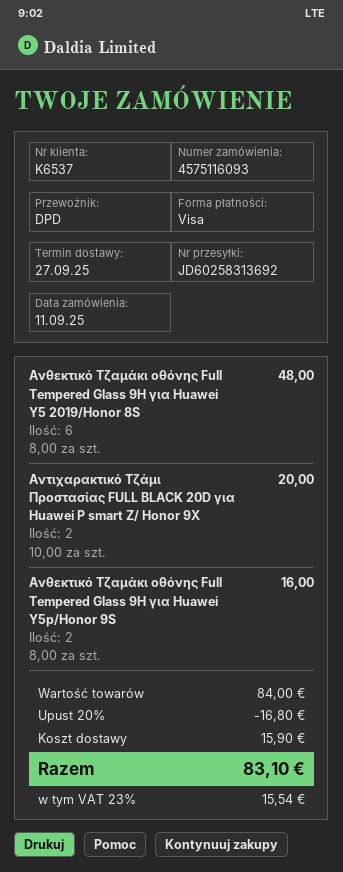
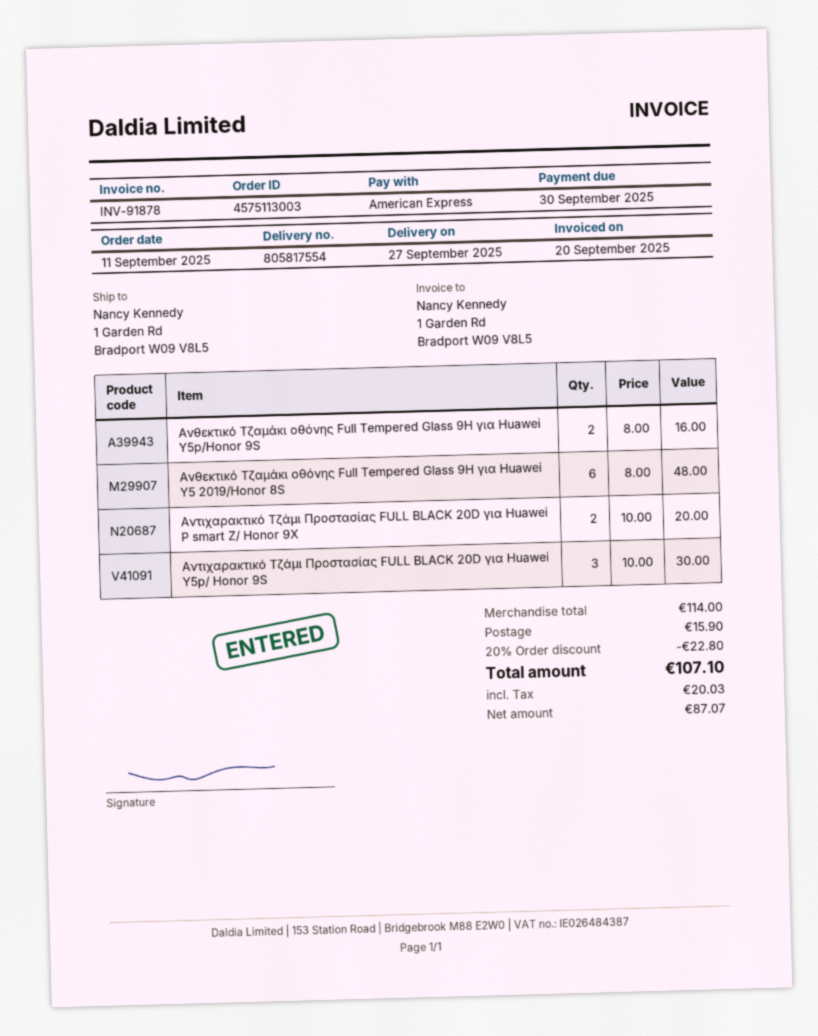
order number: 4575116093 -> 4575113003
payment method: Visa -> American Express
Αντιχαρακτικό Τζάμι Προστασίας FULL BLACK 20D για Huawei Y5p/ Honor 9S: none -> 3 x 10.00 = 30.00
subtotal: 84.00 -> 114.00
discount: 20% = 16.80 -> 20% = 22.80
tax: 15.54 -> 20.03
total: 83.10 -> 107.10

